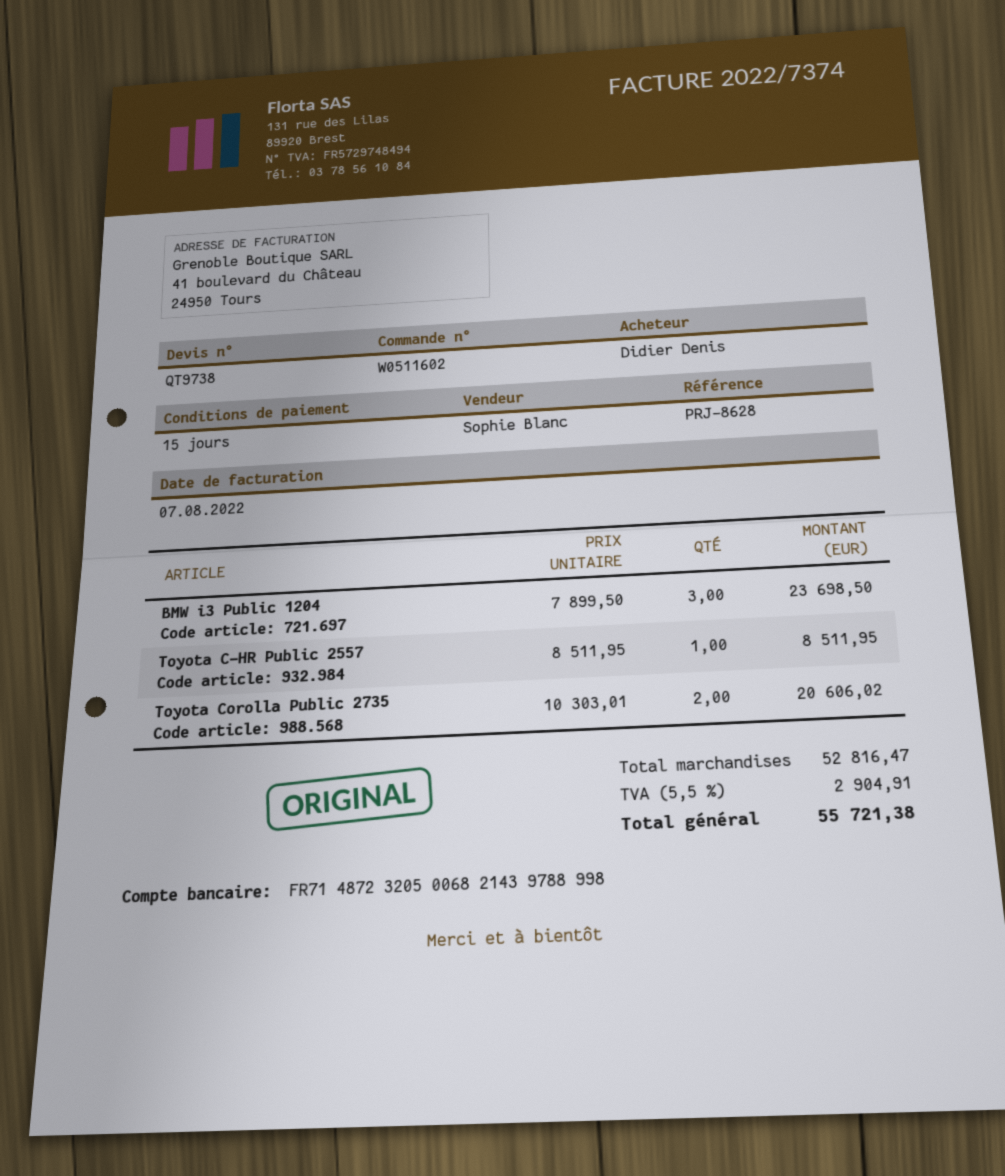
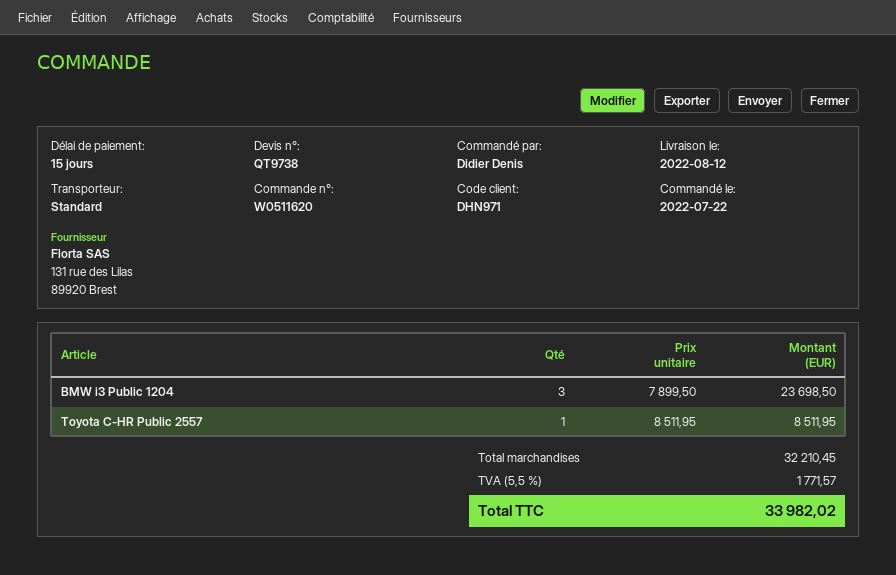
order number: W0511602 -> W0511620
Toyota Corolla Public 2735: 2 x 10303.01 = 20606.02 -> none
subtotal: 52816.47 -> 32210.45
tax: 5.5% = 2904.91 -> 5.5% = 1771.57
total: 55721.38 -> 33982.02

